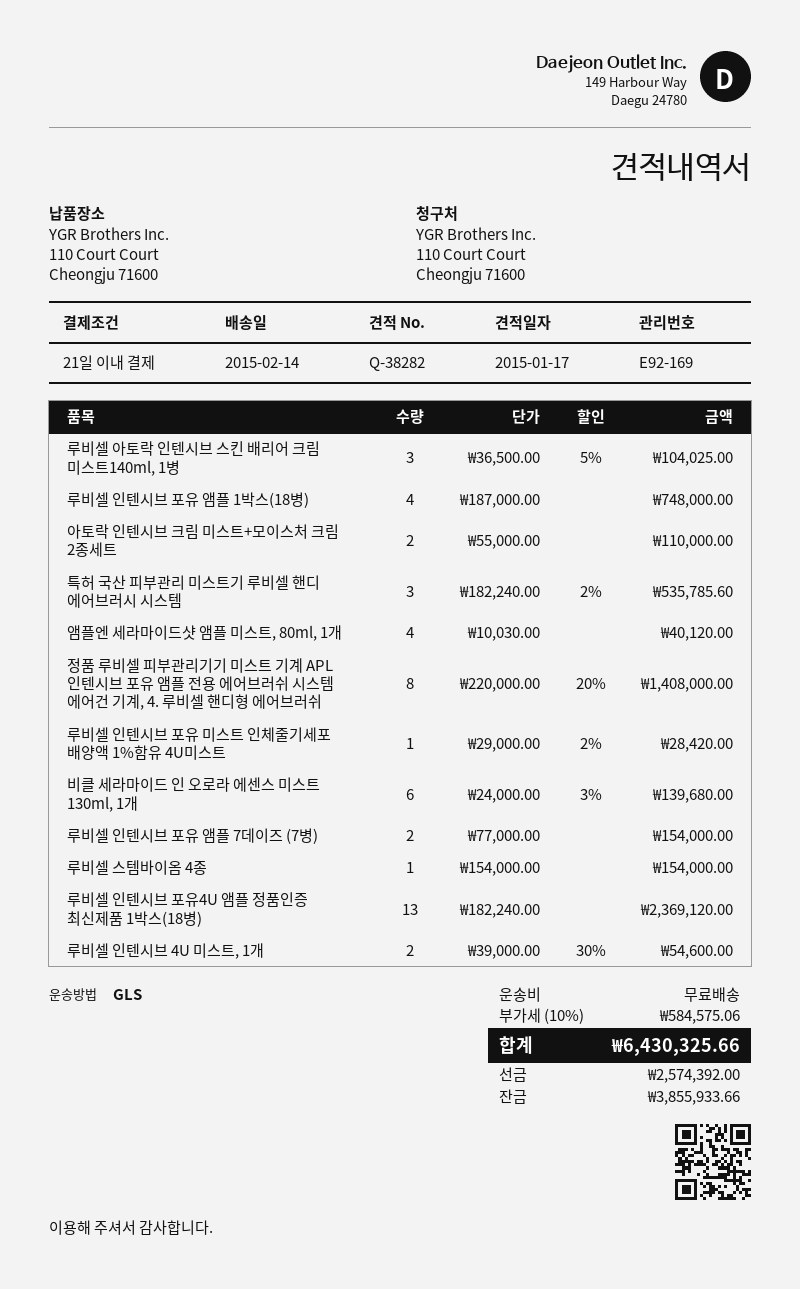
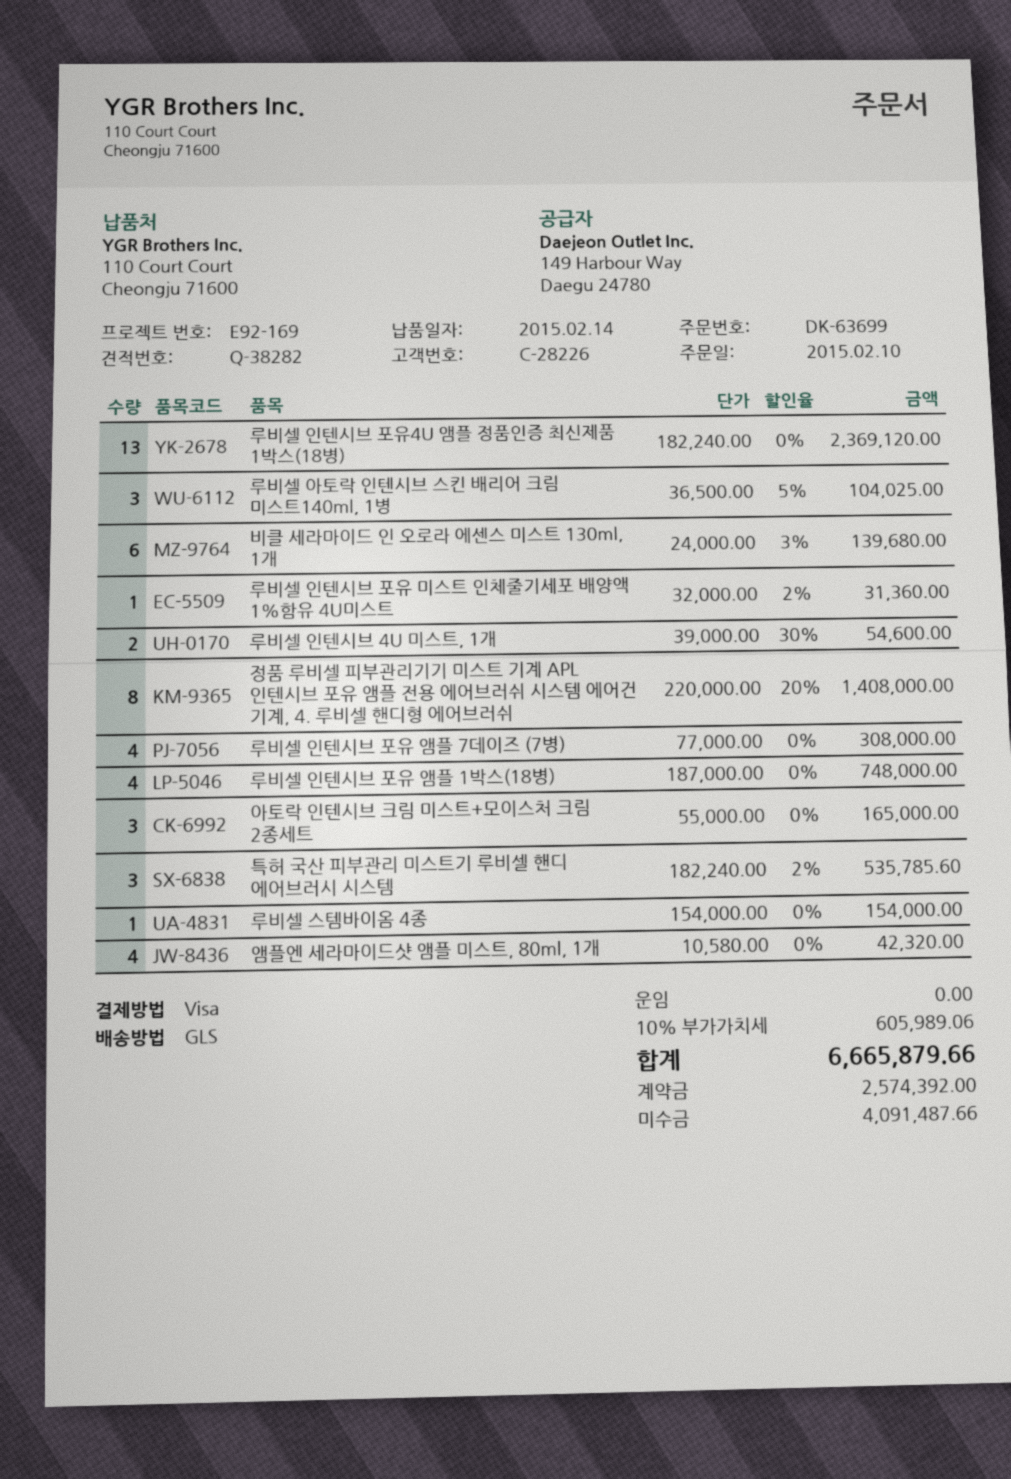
아토락 인텐시브 크림 미스트+모이스처 크림 2종세트: 2 x 55000.00 = 110000.00 -> 3 x 55000.00 = 165000.00
앰플엔 세라마이드샷 앰플 미스트, 80ml, 1개: 4 x 10030.00 = 40120.00 -> 4 x 10580.00 = 42320.00
루비셀 인텐시브 포유 미스트 인체줄기세포 배양액 1%함유 4U미스트: 1 x 29000.00 - 2% = 28420.00 -> 1 x 32000.00 - 2% = 31360.00
루비셀 인텐시브 포유 앰플 7데이즈 (7병): 2 x 77000.00 = 154000.00 -> 4 x 77000.00 = 308000.00
tax: 10% = 584575.06 -> 10% = 605989.06
total: 6430325.66 -> 6665879.66
balance: 3855933.66 -> 4091487.66

